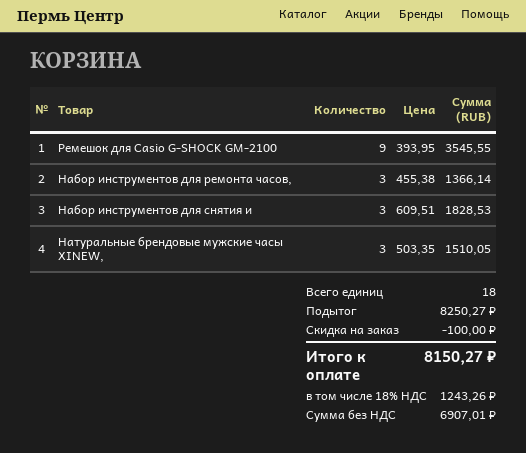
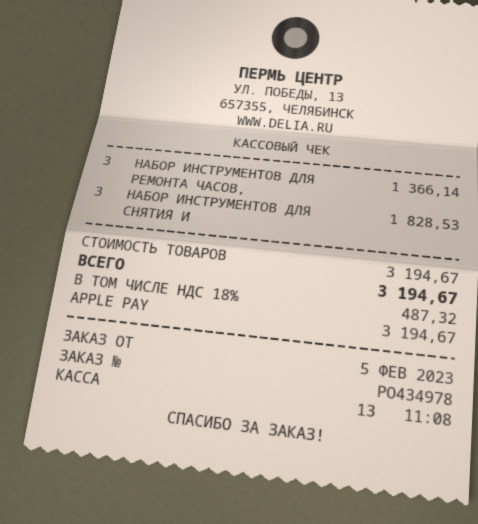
Ремешок для Casio G-SHOCK GM-2100: 9 for 3545.55 -> none
Натуральные брендовые мужские часы XINEW,: 3 for 1510.05 -> none
subtotal: 8250.27 -> 3194.67
discount: 100.00 -> none
tax: 18% = 1243.26 -> 18% = 487.32
total: 8150.27 -> 3194.67

